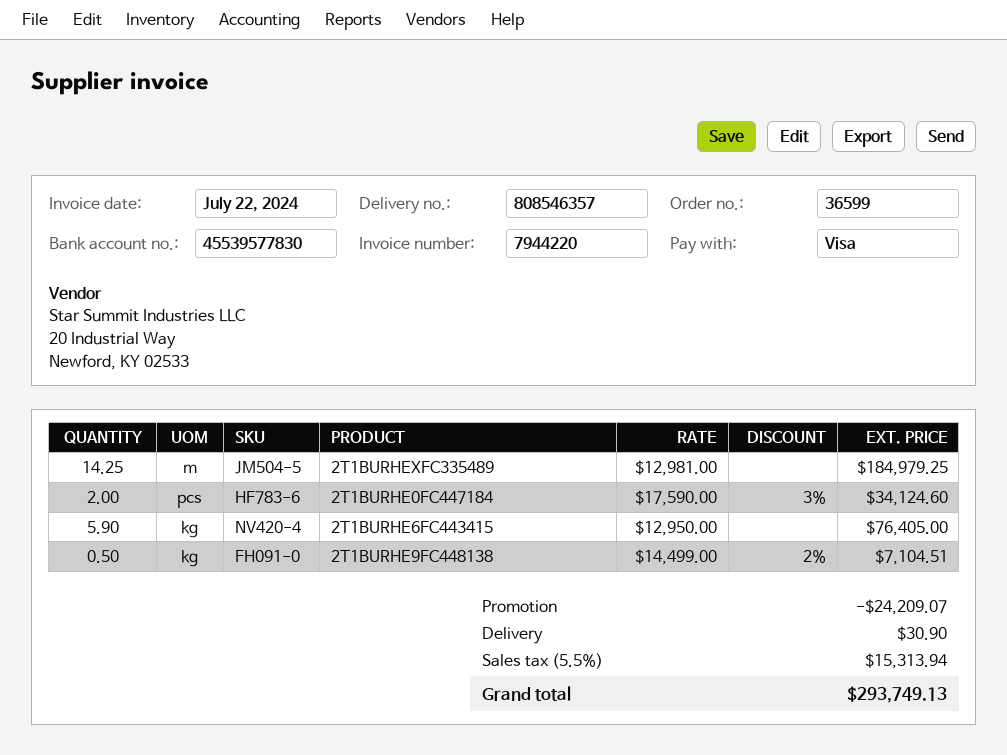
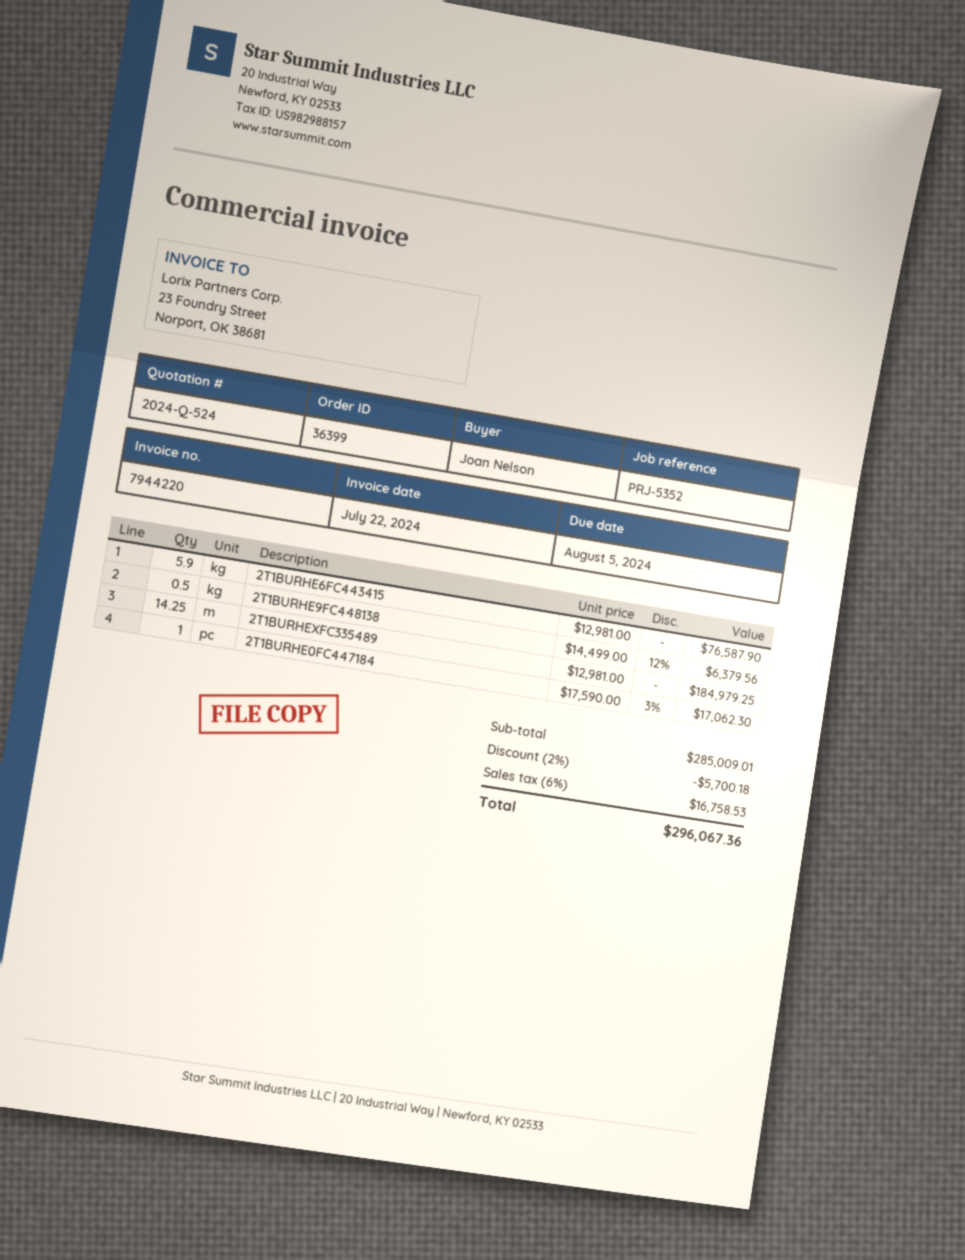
order number: 36599 -> 36399
2T1BURHE0FC447184: 2 x 17590.00 - 3% = 34124.60 -> 1 x 17590.00 - 3% = 17062.30
2T1BURHE6FC443415: 5.9 x 12950.00 = 76405.00 -> 5.9 x 12981.00 = 76587.90
2T1BURHE9FC448138: 0.5 x 14499.00 - 2% = 7104.51 -> 0.5 x 14499.00 - 12% = 6379.56
discount: 24209.07 -> 5700.18
shipping: 30.90 -> none
tax: 5.5% = 15313.94 -> 6% = 16758.53
total: 293749.13 -> 296067.36

